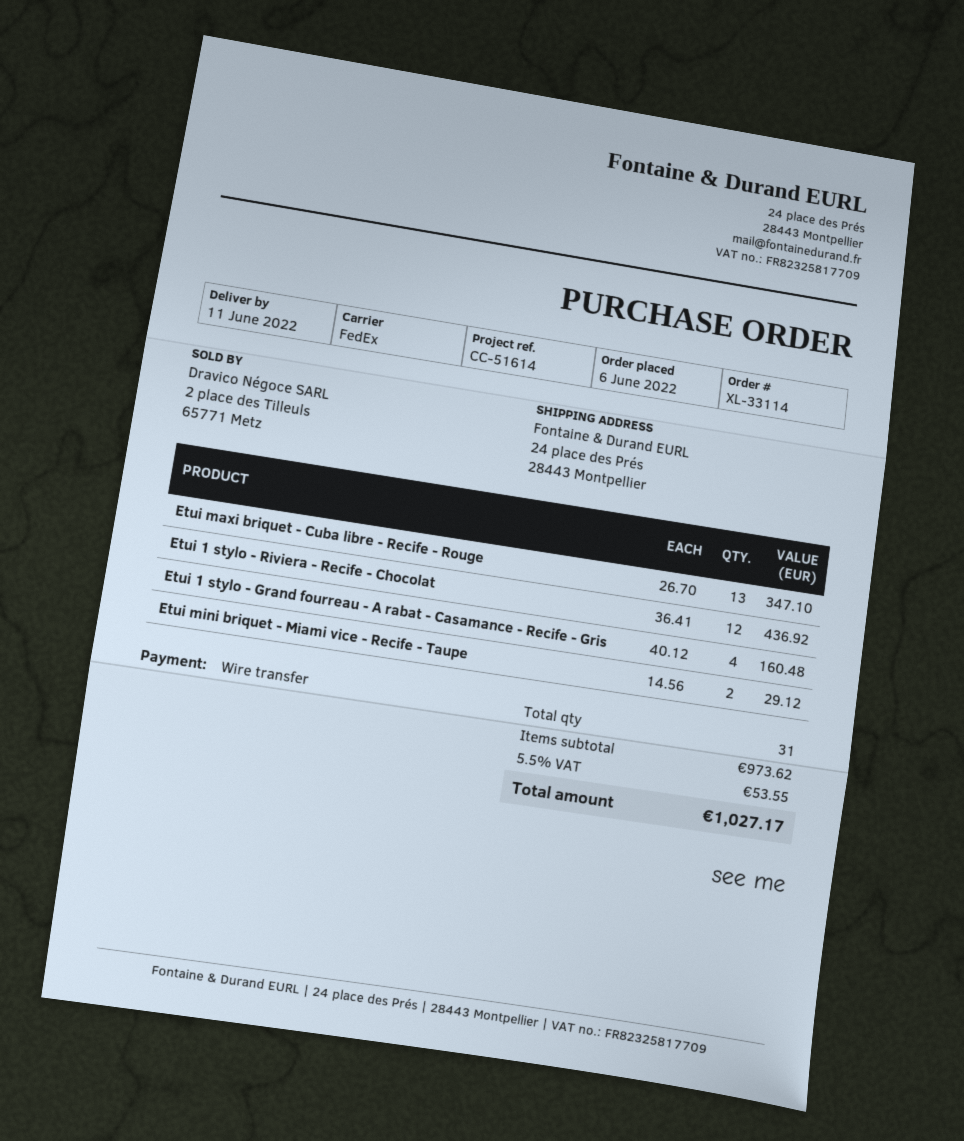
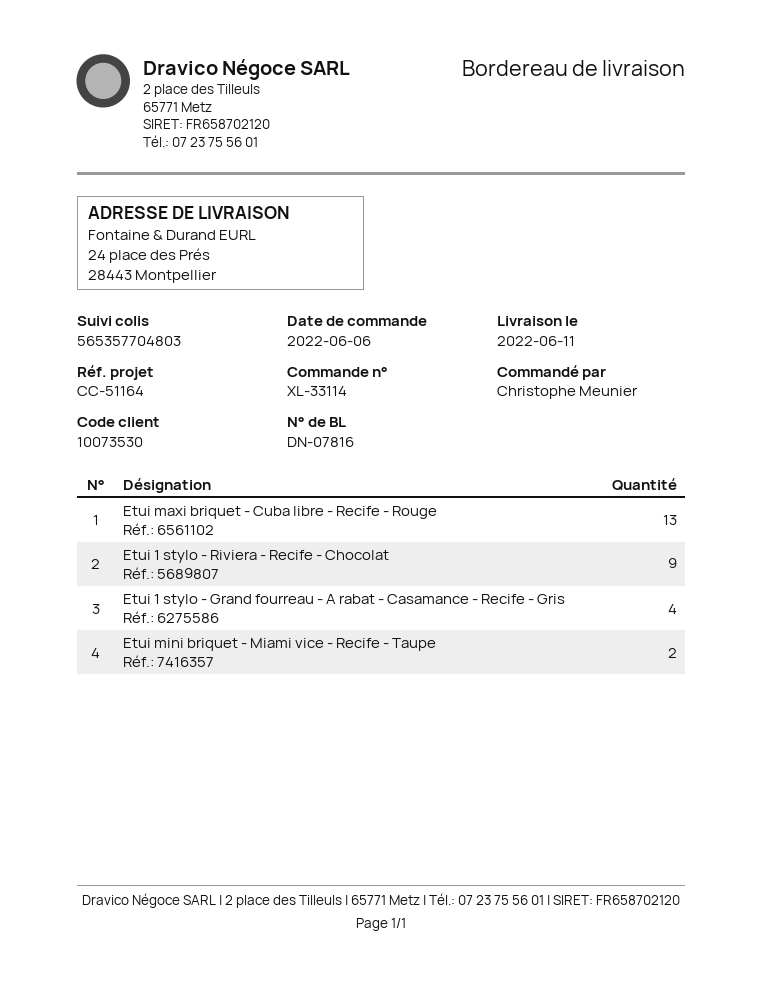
reference: CC-51614 -> CC-51164
Etui 1 stylo - Riviera - Recife - Chocolat: 12 -> 9

